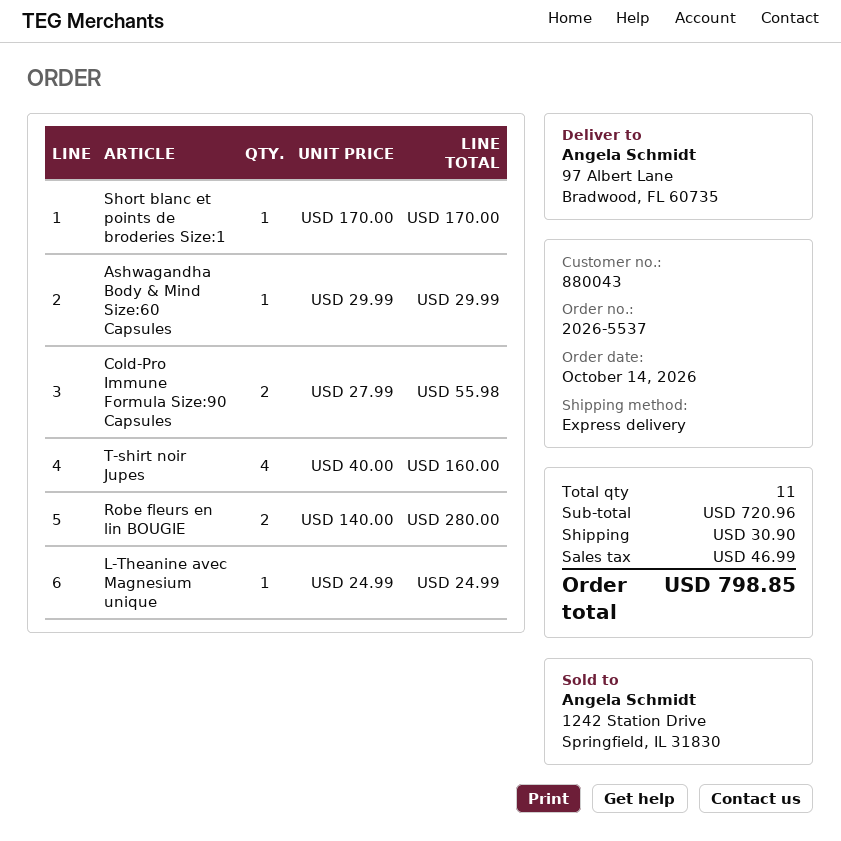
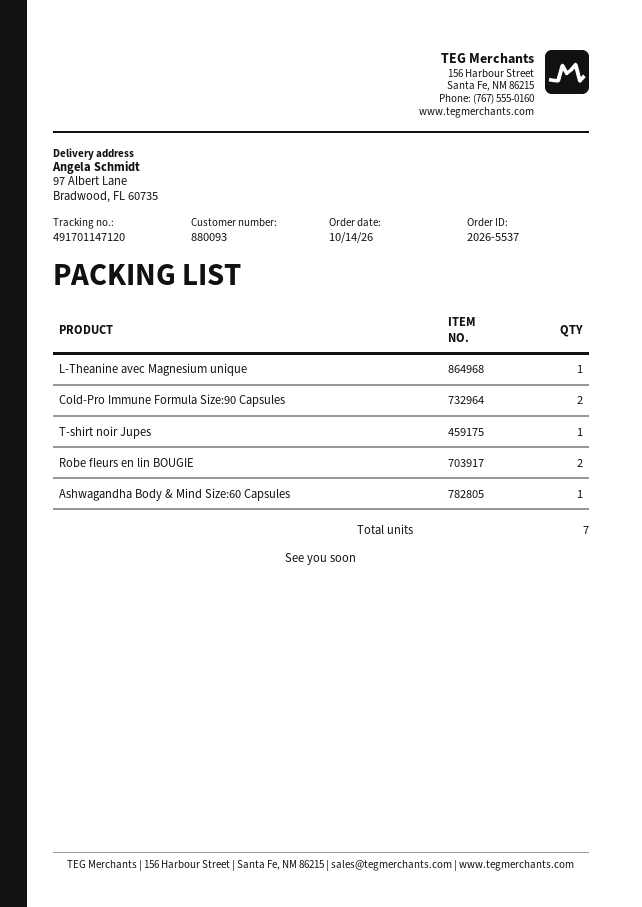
customer number: 880043 -> 880093
Short blanc et points de broderies Size:1: 1 -> none
T-shirt noir Jupes: 4 -> 1
total quantity: 11 -> 7

